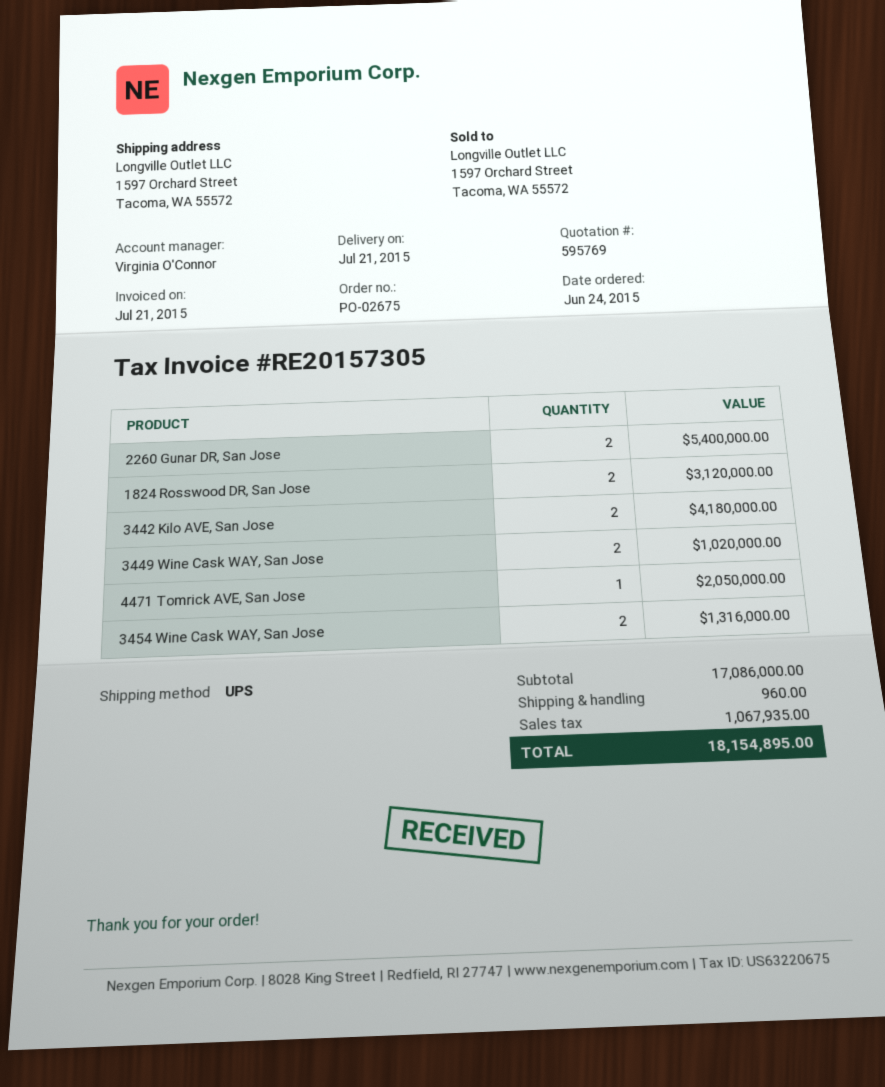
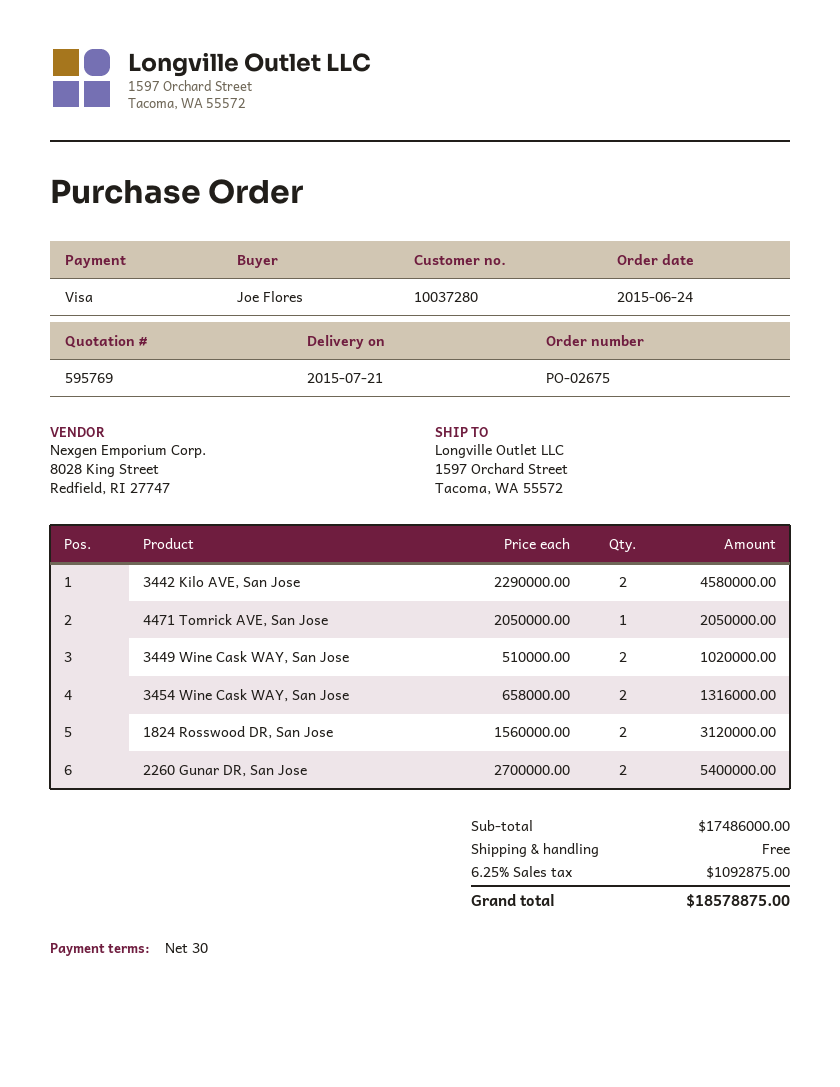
3442 Kilo AVE, San Jose: 2 for 4180000.00 -> 2 for 4580000.00
subtotal: 17086000.00 -> 17486000.00
shipping: 960.00 -> 0.00
tax: 1067935.00 -> 1092875.00
total: 18154895.00 -> 18578875.00

